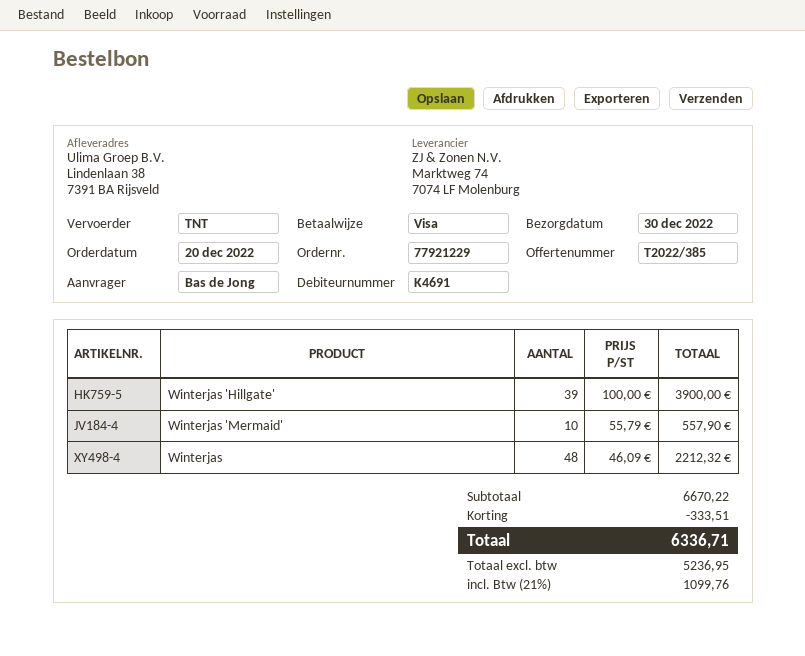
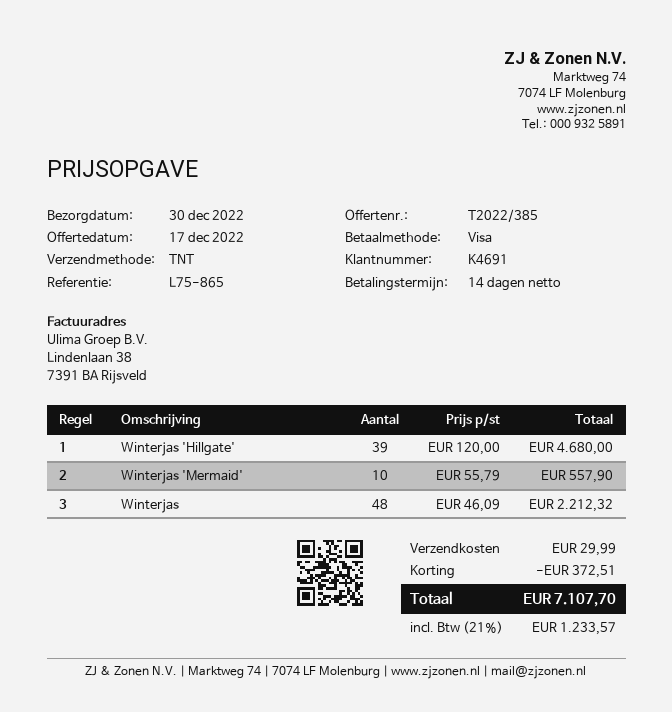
Winterjas 'Hillgate': 39 x 100.00 = 3900.00 -> 39 x 120.00 = 4680.00
discount: 333.51 -> 372.51
shipping: none -> 29.99
tax: 21% = 1099.76 -> 21% = 1233.57
total: 6336.71 -> 7107.70

